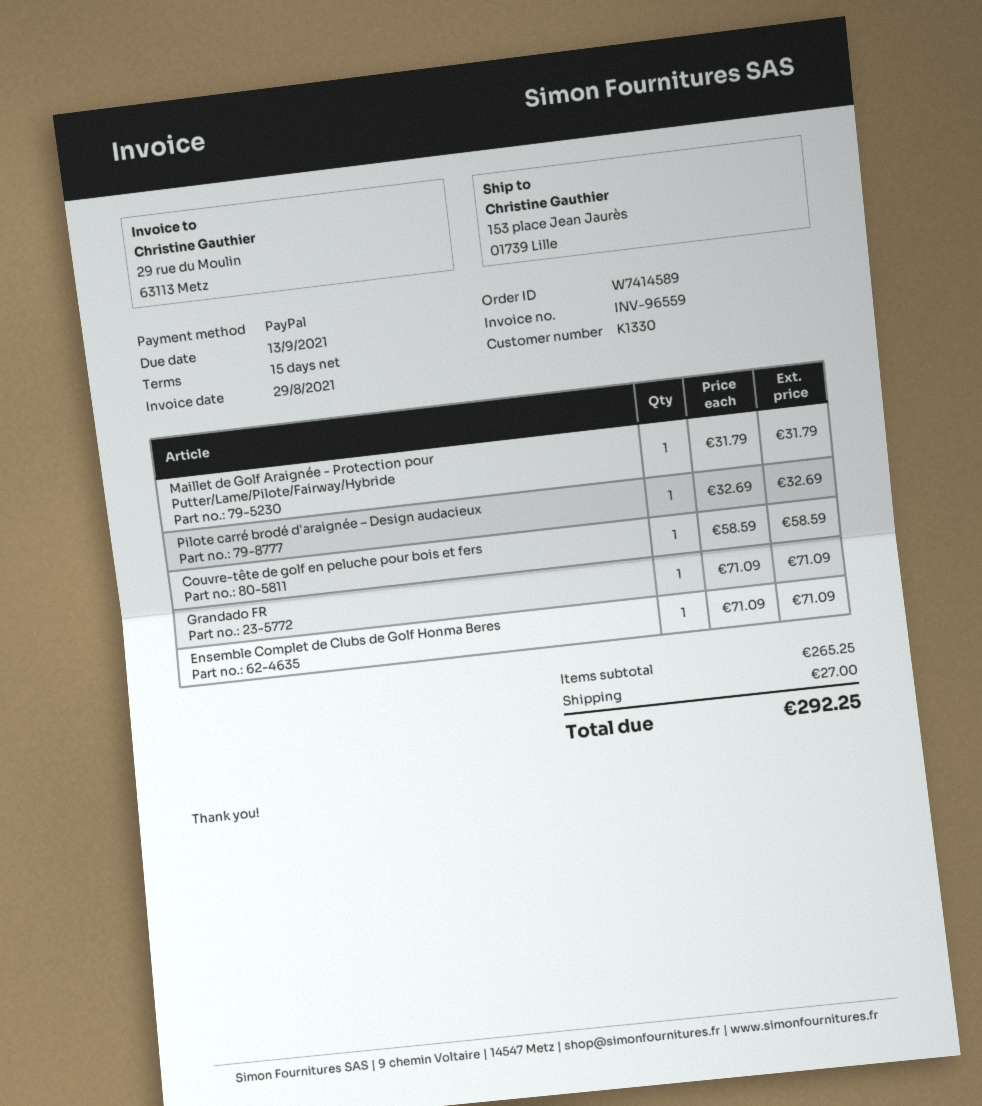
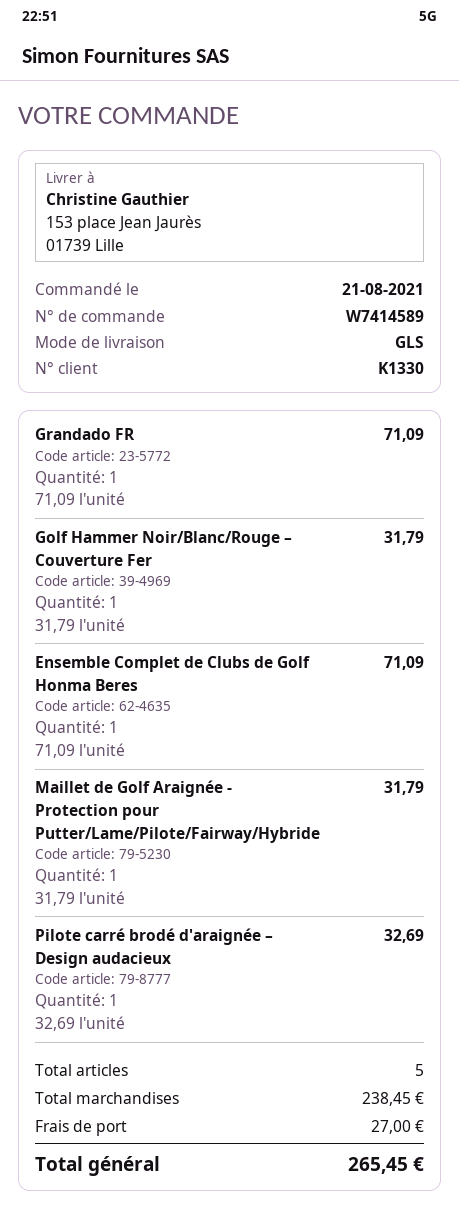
Couvre-tête de golf en peluche pour bois et fers: 1 x 58.59 = 58.59 -> none
Golf Hammer Noir/Blanc/Rouge – Couverture Fer: none -> 1 x 31.79 = 31.79
subtotal: 265.25 -> 238.45
total: 292.25 -> 265.45

